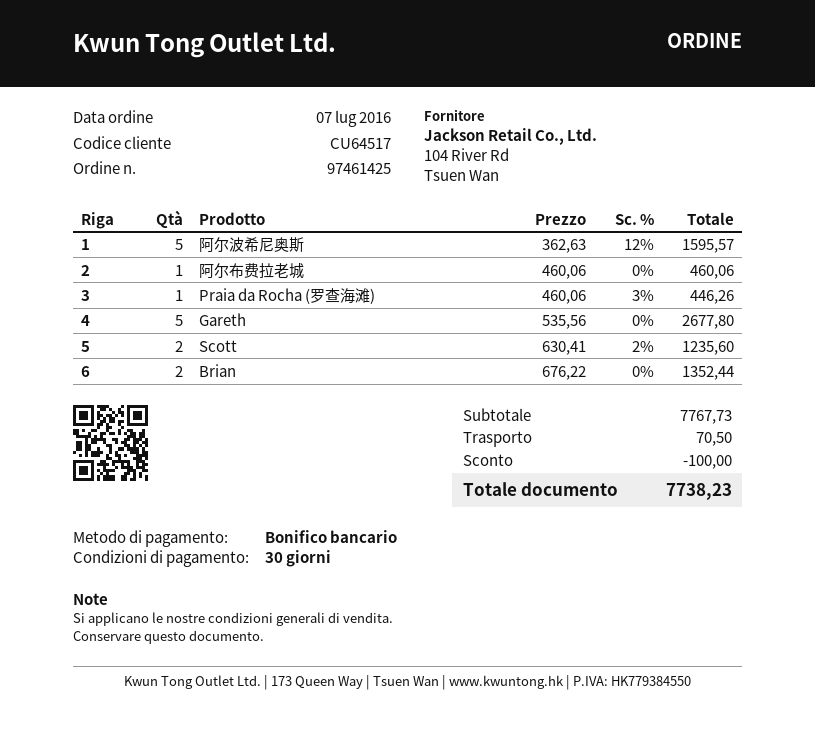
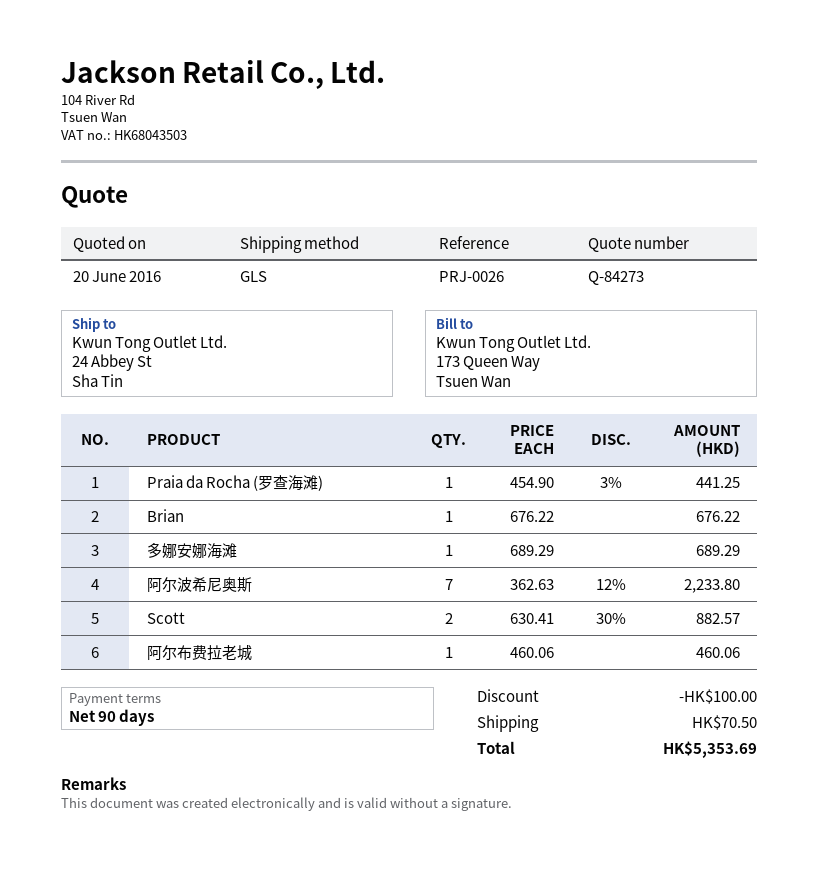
payment terms: 30 days -> 90 days
阿尔波希尼奥斯: 5 x 362.63 - 12% = 1595.57 -> 7 x 362.63 - 12% = 2233.80
Praia da Rocha (罗查海滩): 1 x 460.06 - 3% = 446.26 -> 1 x 454.90 - 3% = 441.25
Gareth: 5 x 535.56 = 2677.80 -> none
Scott: 2 x 630.41 - 2% = 1235.60 -> 2 x 630.41 - 30% = 882.57
Brian: 2 x 676.22 = 1352.44 -> 1 x 676.22 = 676.22
多娜安娜海滩: none -> 1 x 689.29 = 689.29
total: 7738.23 -> 5353.69

